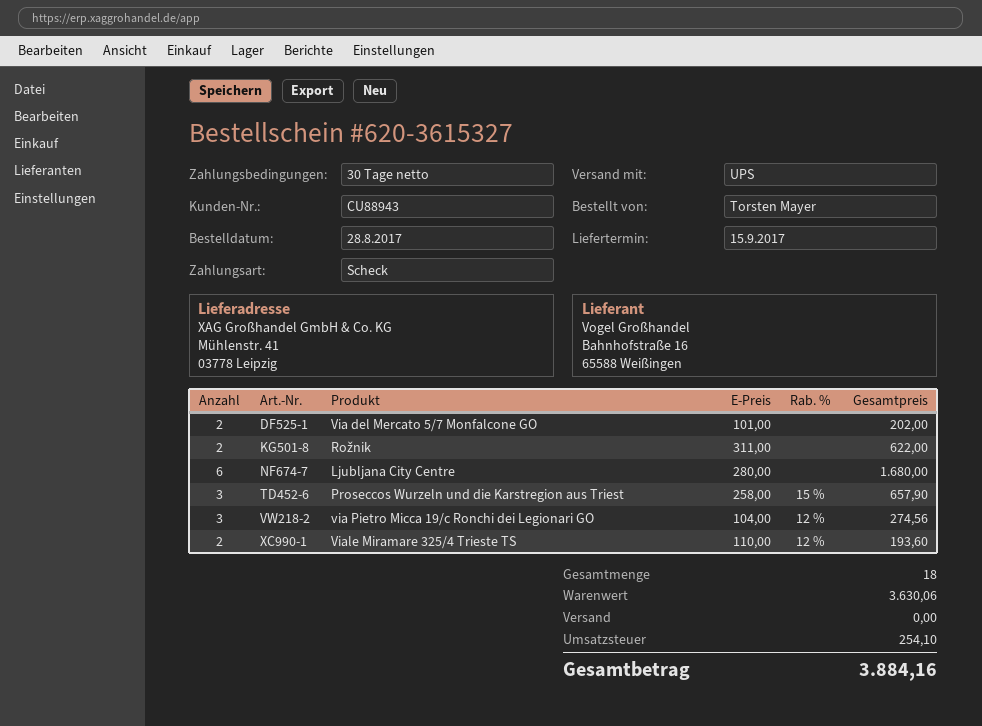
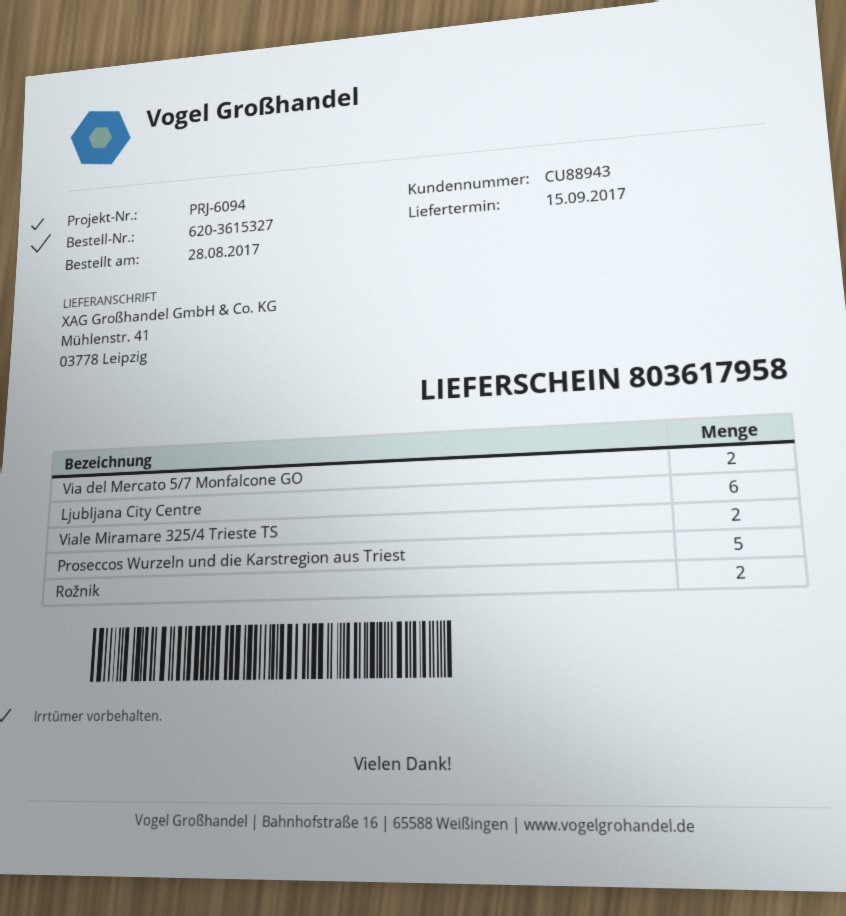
Proseccos Wurzeln und die Karstregion aus Triest: 3 -> 5
via Pietro Micca 19/c Ronchi dei Legionari GO: 3 -> none

